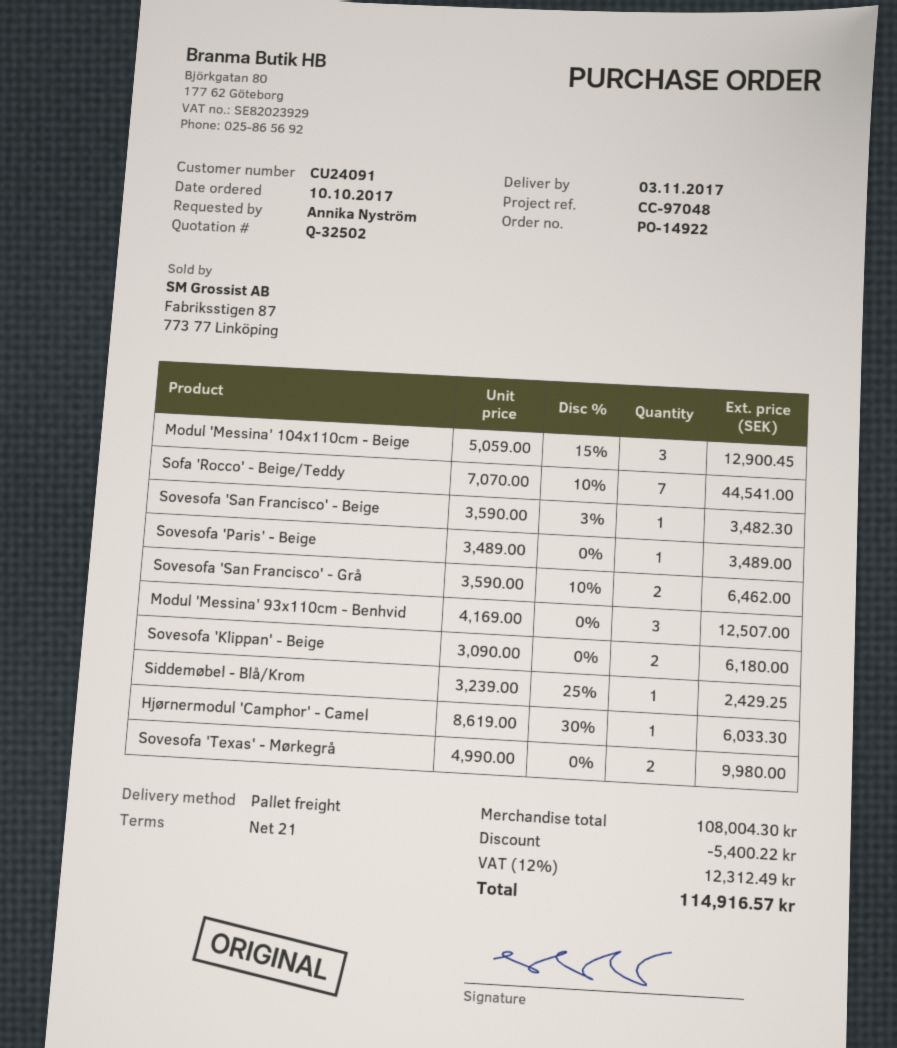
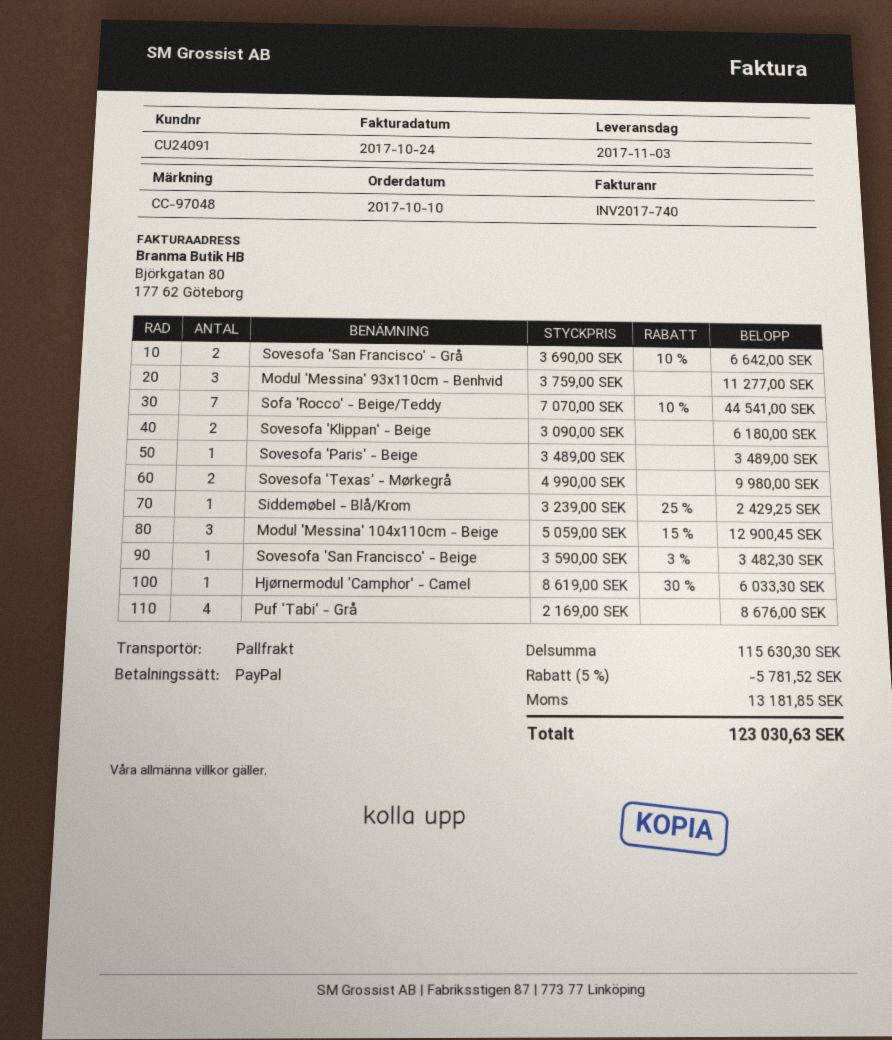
Sovesofa 'San Francisco' - Grå: 2 x 3590.00 - 10% = 6462.00 -> 2 x 3690.00 - 10% = 6642.00
Modul 'Messina' 93x110cm - Benhvid: 3 x 4169.00 = 12507.00 -> 3 x 3759.00 = 11277.00
Puf 'Tabi' - Grå: none -> 4 x 2169.00 = 8676.00
subtotal: 108004.30 -> 115630.30
discount: 5400.22 -> 5781.52
tax: 12312.49 -> 13181.85
total: 114916.57 -> 123030.63

